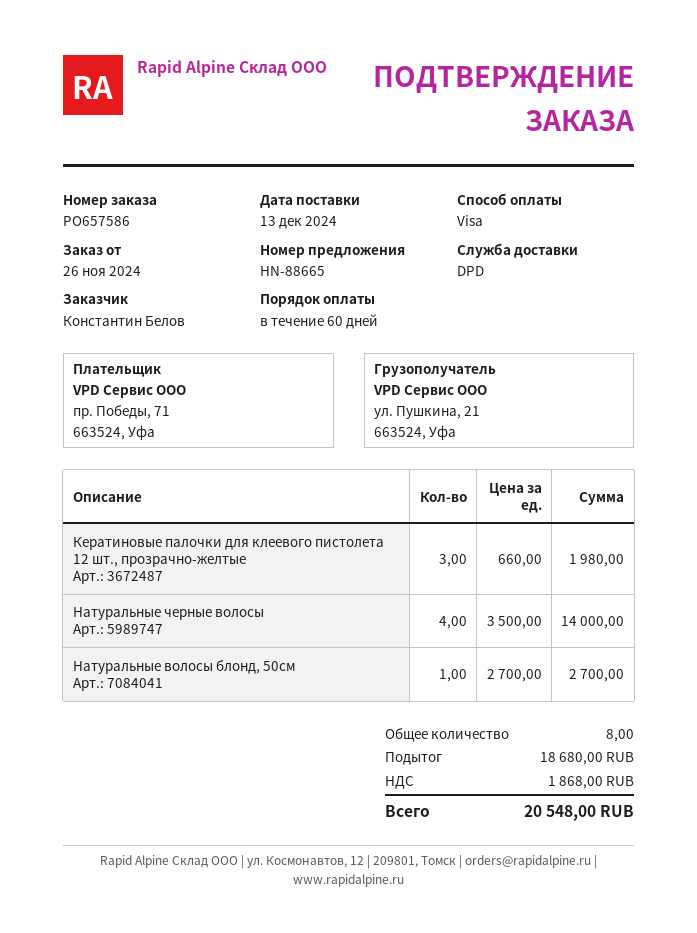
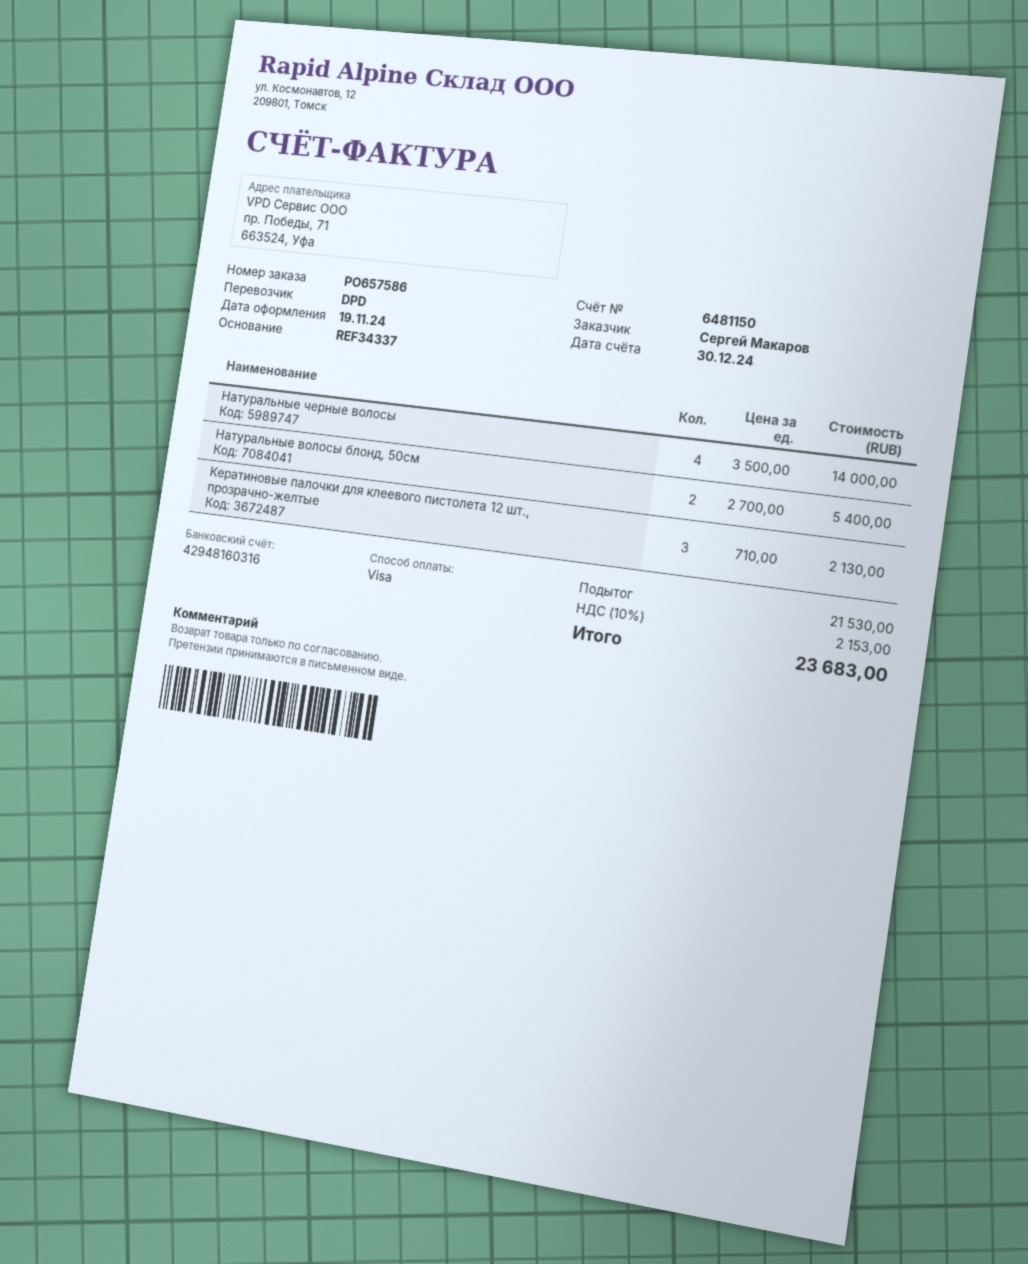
order date: 2024-11-26 -> 2024-11-19
ordered by: Константин Белов -> Сергей Макаров
Кератиновые палочки для клеевого пистолета 12 шт., прозрачно-желтые: 3 x 660.00 = 1980.00 -> 3 x 710.00 = 2130.00
Натуральные волосы блонд, 50см: 1 x 2700.00 = 2700.00 -> 2 x 2700.00 = 5400.00
subtotal: 18680.00 -> 21530.00
tax: 1868.00 -> 2153.00
total: 20548.00 -> 23683.00

